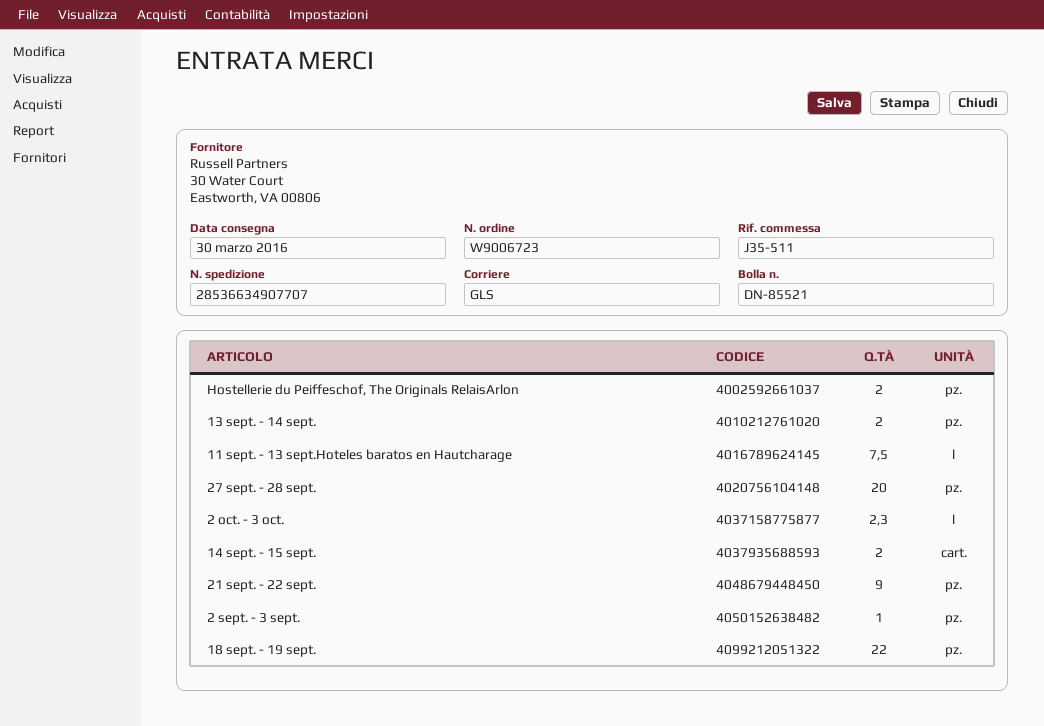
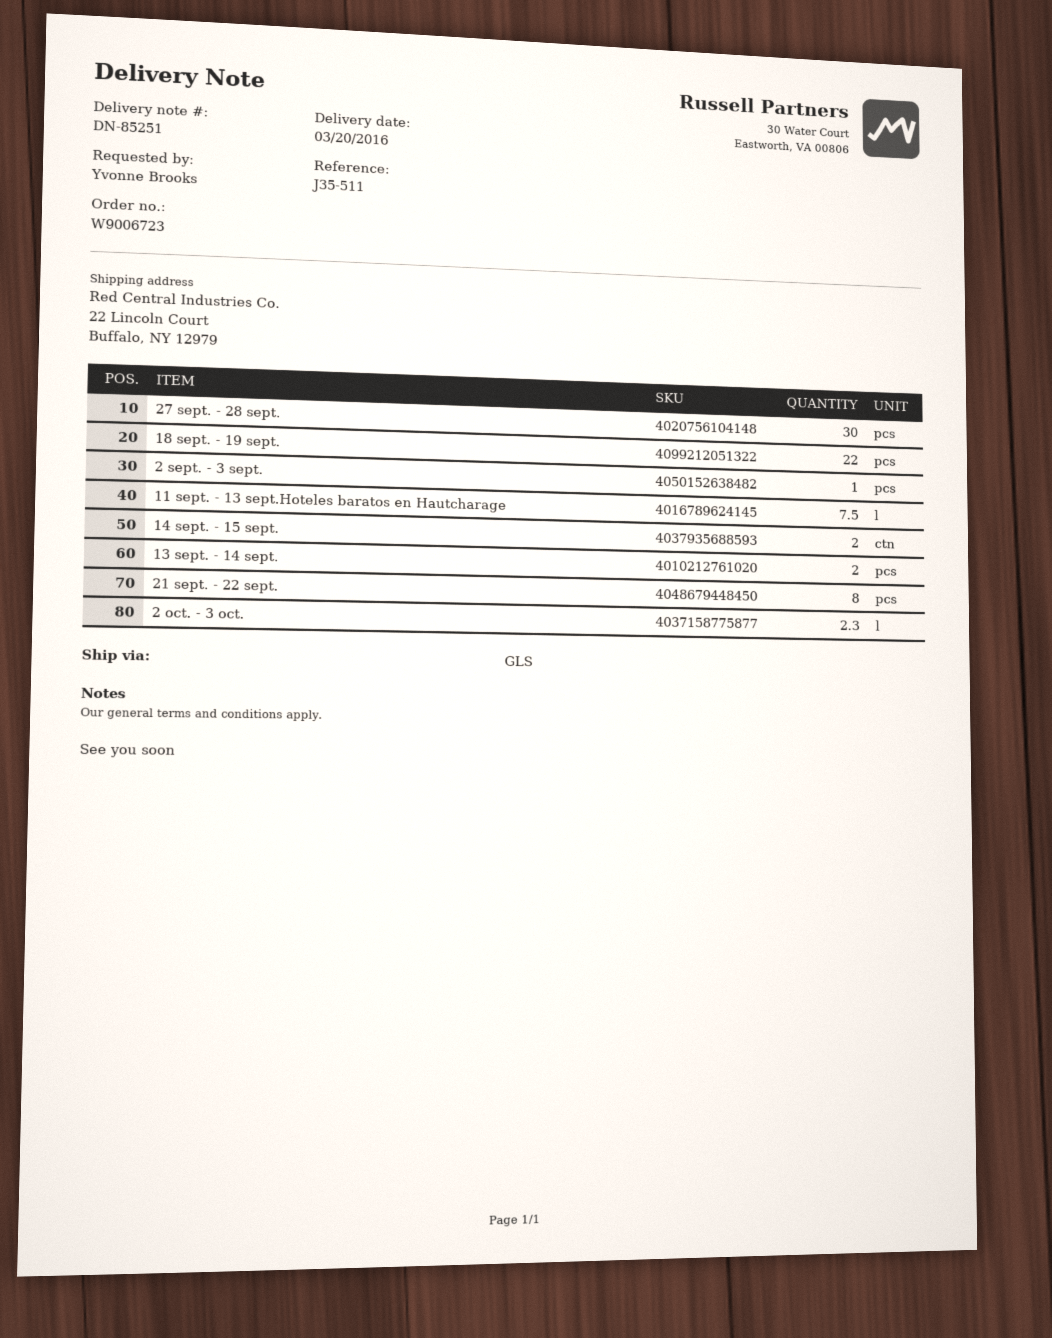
delivery note number: DN-85521 -> DN-85251
delivery date: 2016-03-30 -> 2016-03-20
Hostellerie du Peiffeschof, The Originals RelaisArlon: 2 -> none
27 sept. - 28 sept.: 20 -> 30
21 sept. - 22 sept.: 9 -> 8

